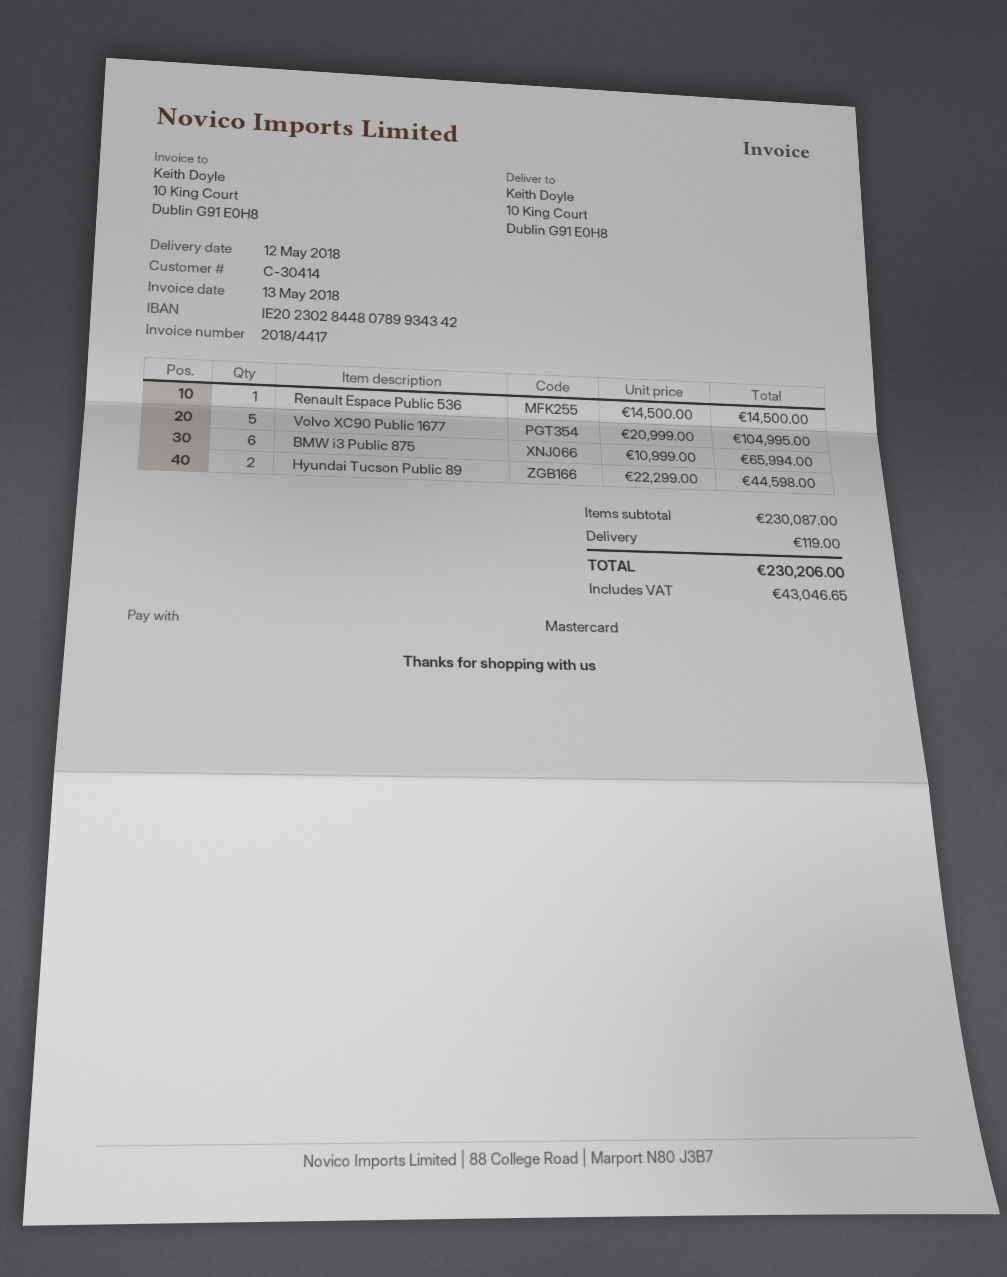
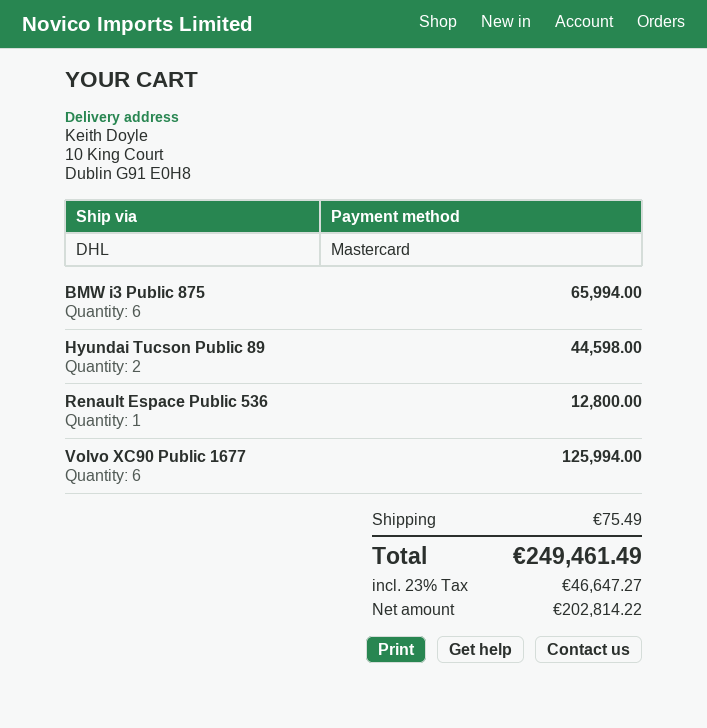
Renault Espace Public 536: 1 for 14500.00 -> 1 for 12800.00
Volvo XC90 Public 1677: 5 for 104995.00 -> 6 for 125994.00
shipping: 119.00 -> 75.49
tax: 43046.65 -> 46647.27
total: 230206.00 -> 249461.49

